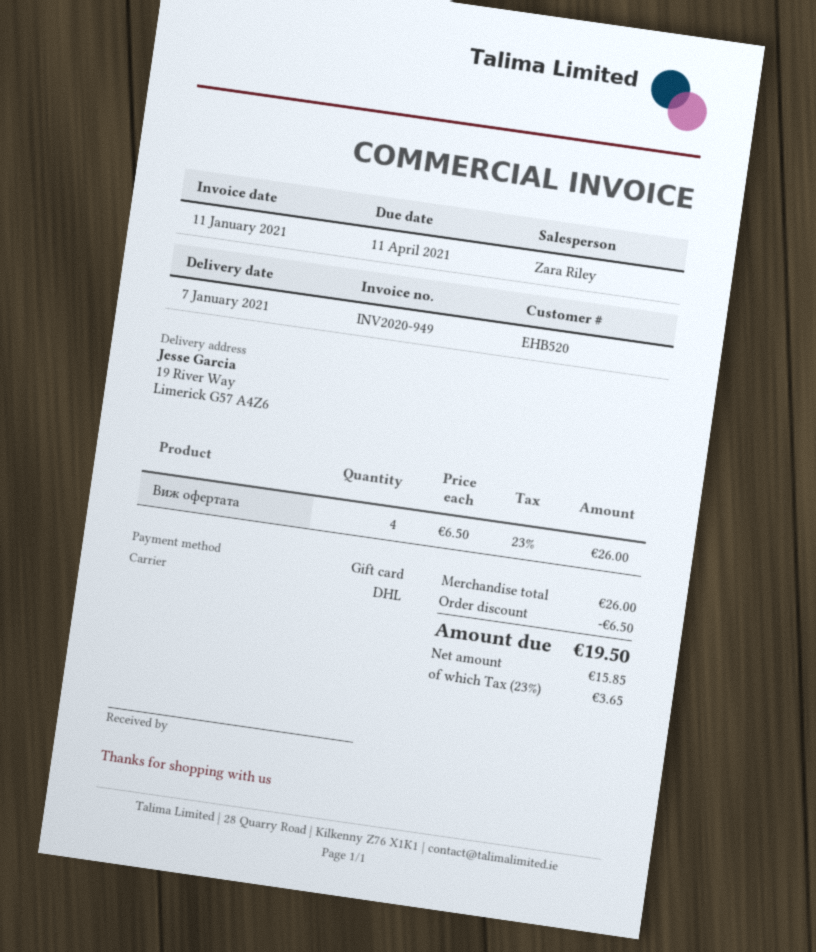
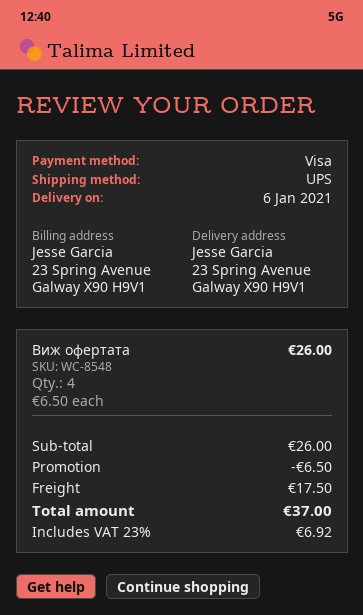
delivery date: 2021-01-07 -> 2021-01-06
payment method: gift card -> Visa
shipping method: DHL -> UPS
ship to: 19 River Way, Limerick G57 A4Z6 -> 23 Spring Avenue, Galway X90 H9V1
shipping: none -> 17.50
tax: 23% = 3.65 -> 23% = 6.92
total: 19.50 -> 37.00

